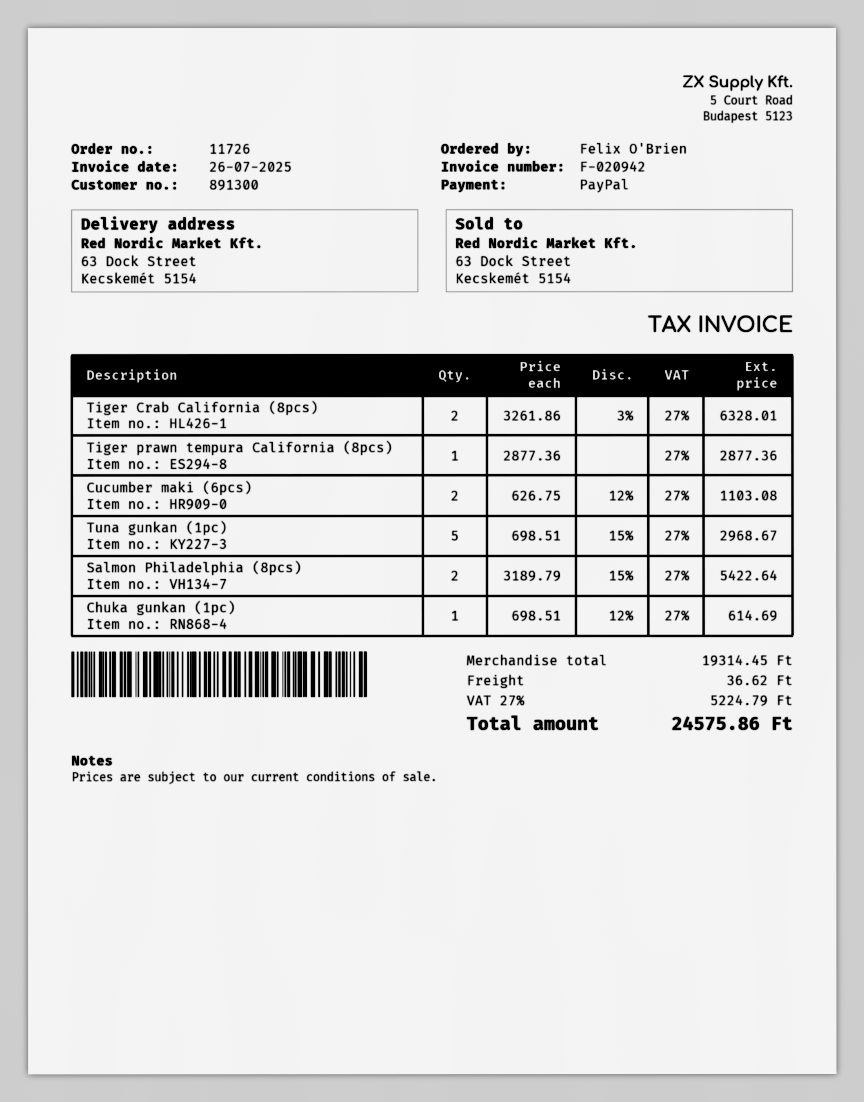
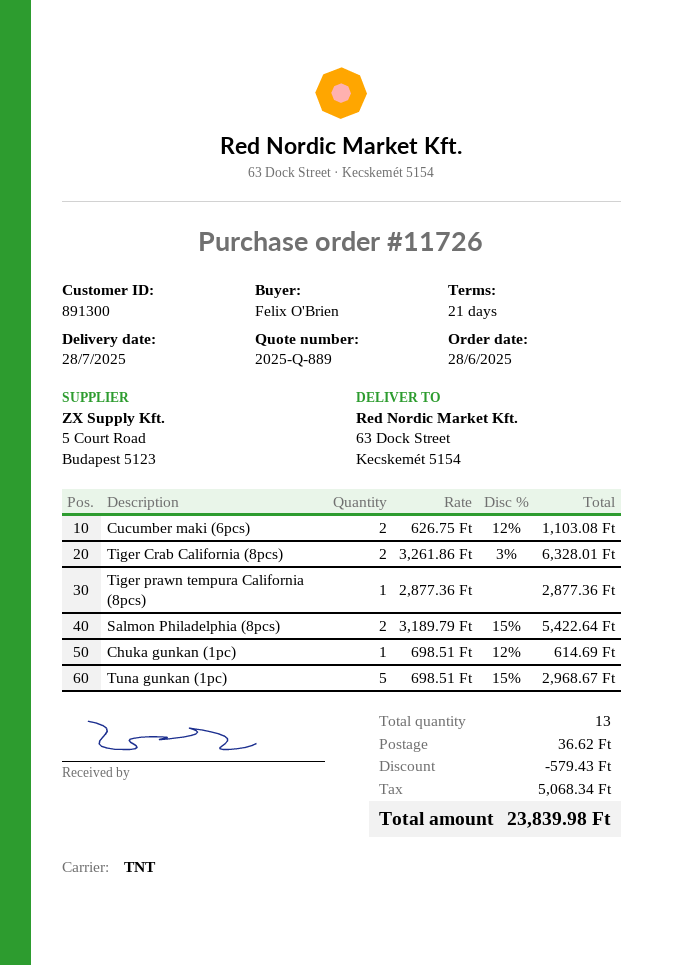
discount: none -> 579.43
tax: 5224.79 -> 5068.34
total: 24575.86 -> 23839.98

